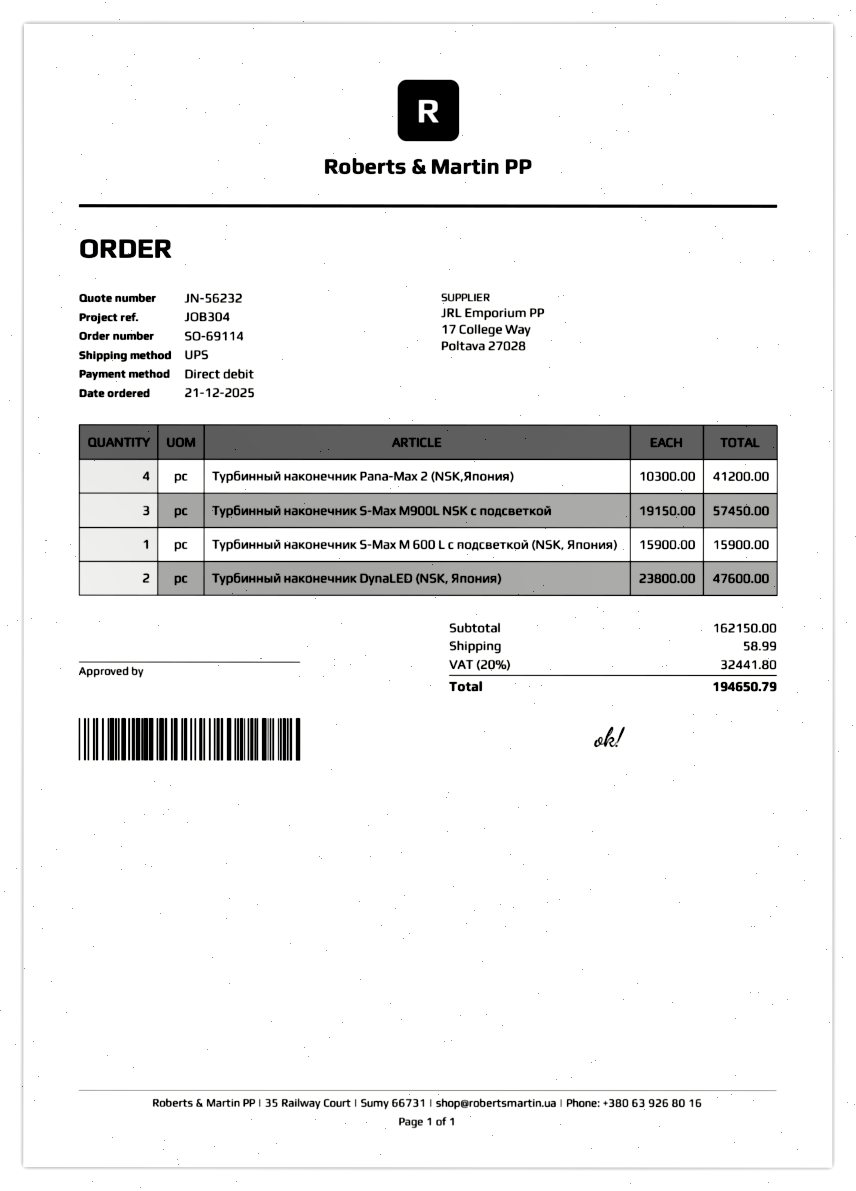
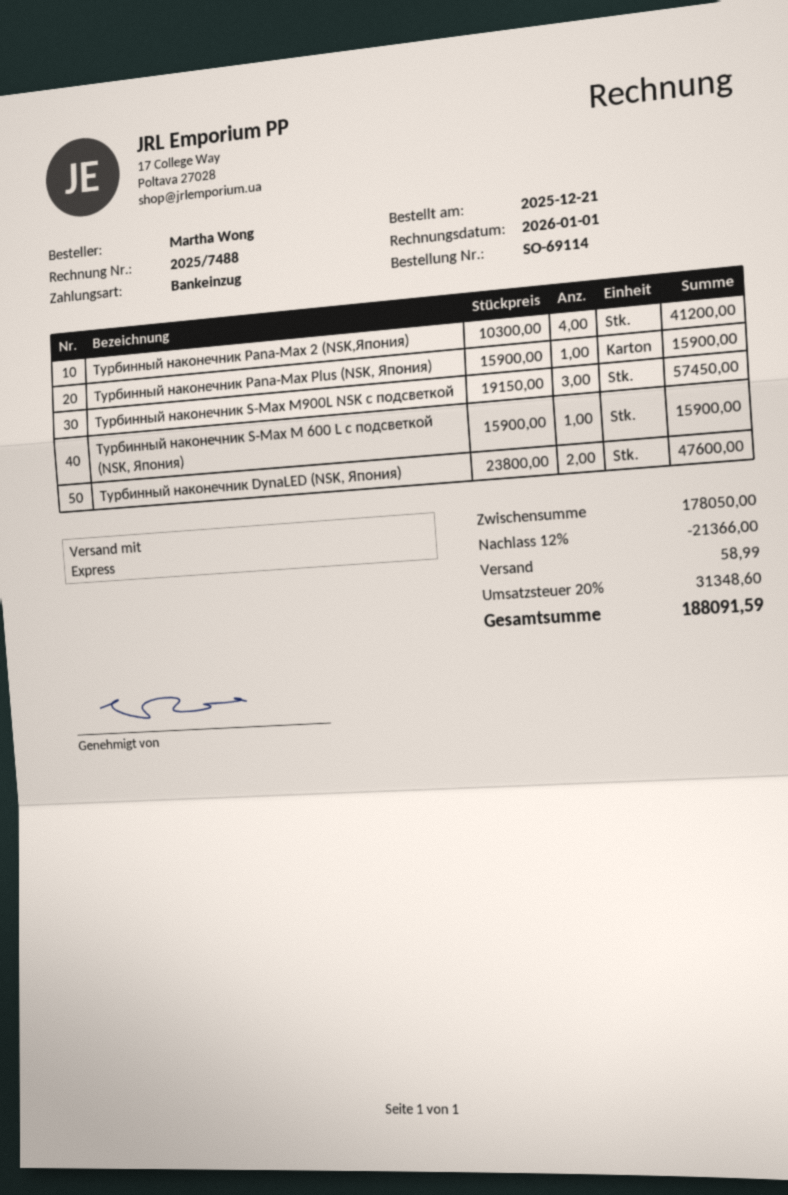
shipping method: UPS -> express
Турбинный наконечник Pana-Max Plus (NSK, Япония): none -> 1 x 15900.00 = 15900.00
subtotal: 162150.00 -> 178050.00
discount: none -> 12% = 21366.00
tax: 20% = 32441.80 -> 20% = 31348.60
total: 194650.79 -> 188091.59

